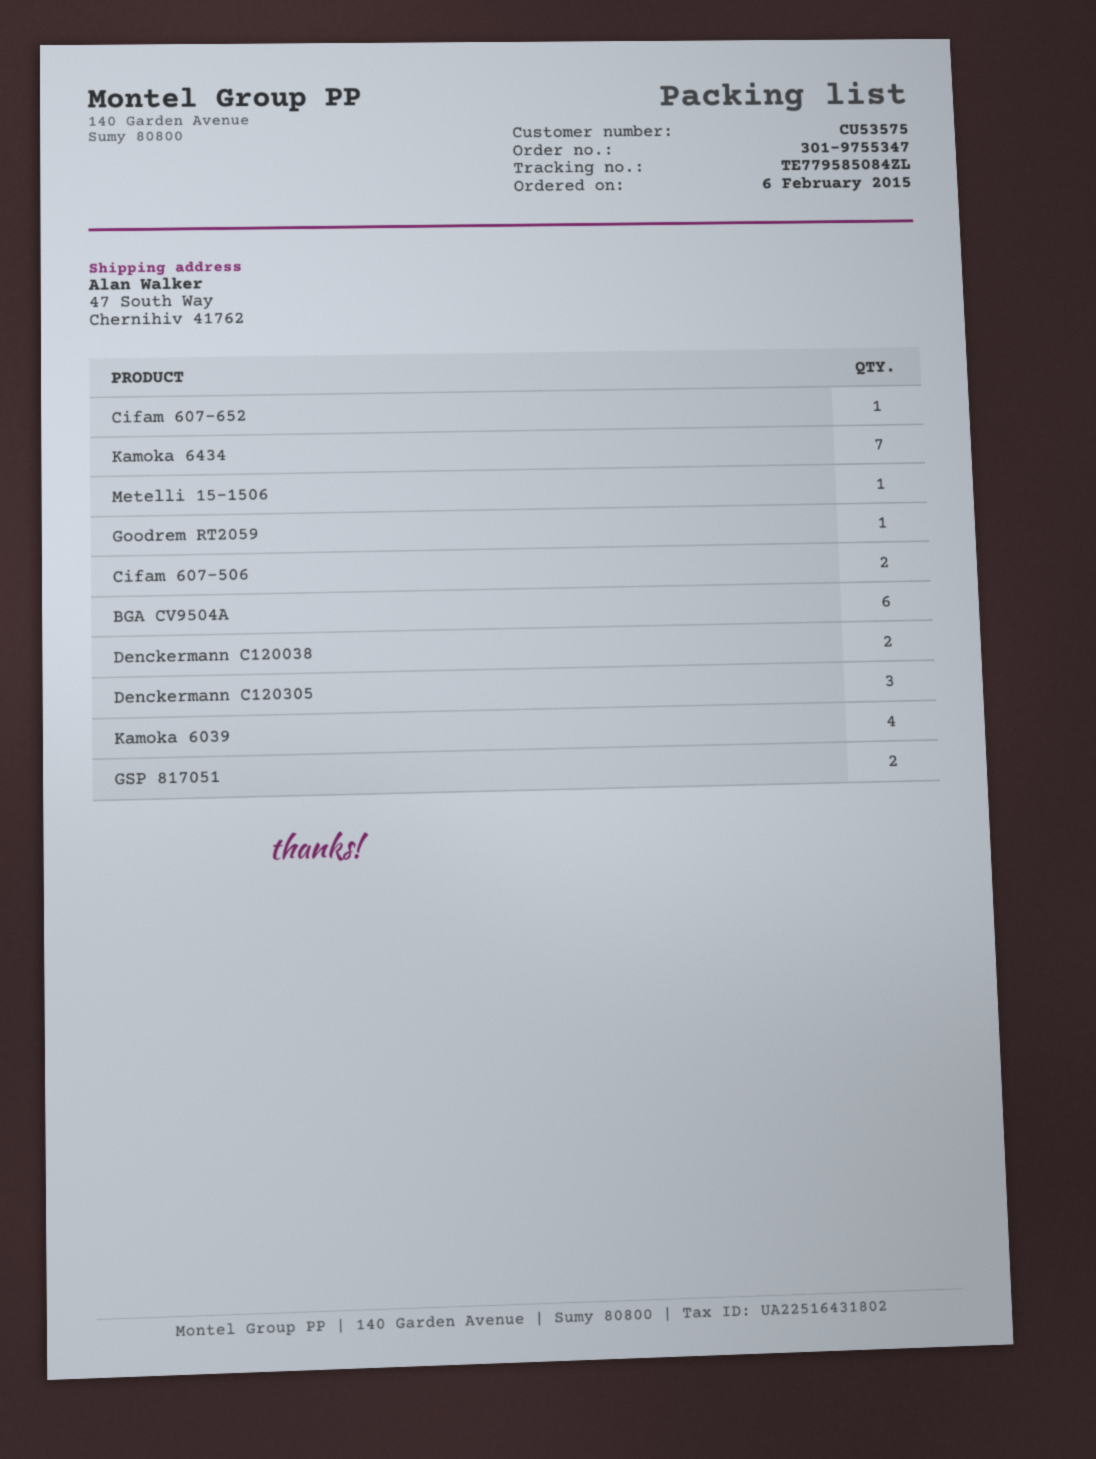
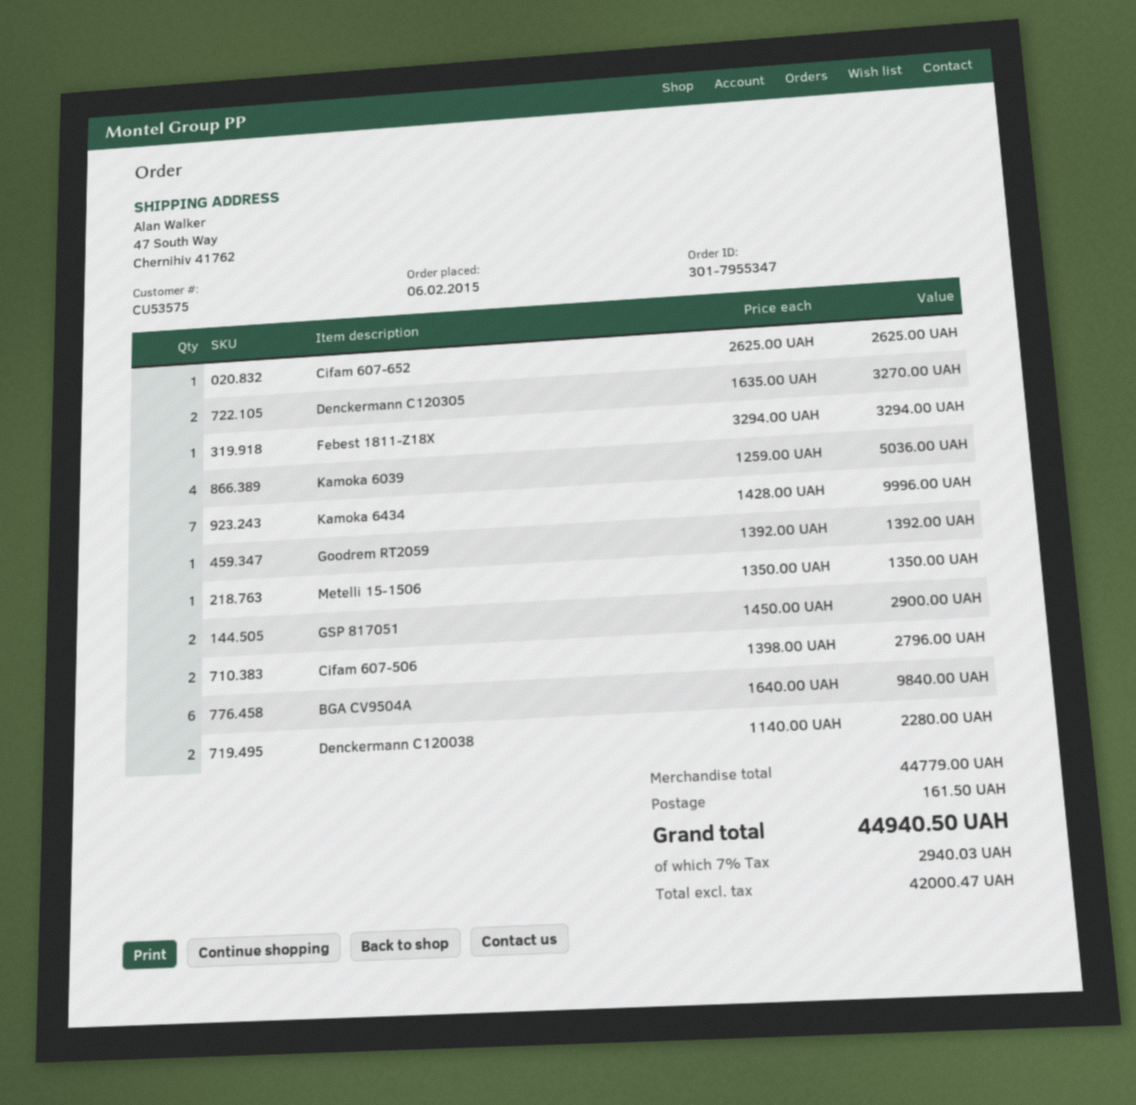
order number: 301-9755347 -> 301-7955347
Denckermann C120305: 3 -> 2
Febest 1811-Z18X: none -> 1

